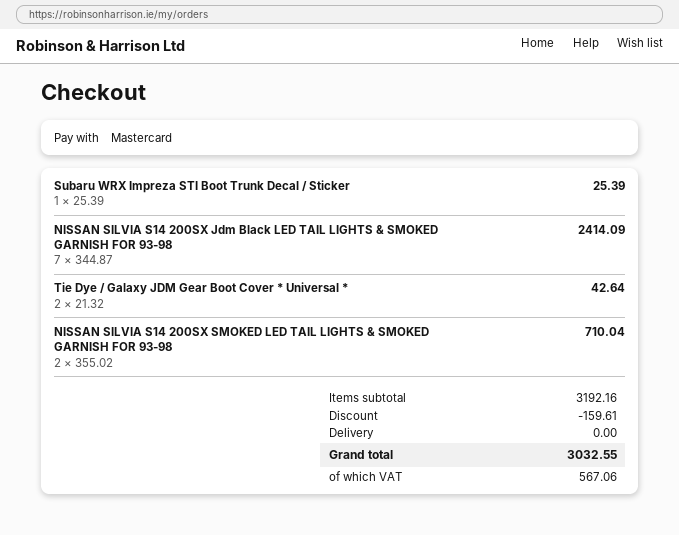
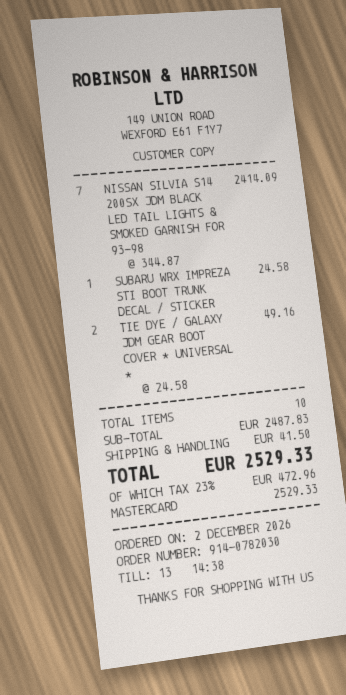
Subaru WRX Impreza STI Boot Trunk Decal / Sticker: 1 x 25.39 = 25.39 -> 1 x 24.58 = 24.58
Tie Dye / Galaxy JDM Gear Boot Cover * Universal *: 2 x 21.32 = 42.64 -> 2 x 24.58 = 49.16
NISSAN SILVIA S14 200SX SMOKED LED TAIL LIGHTS & SMOKED GARNISH FOR 93-98: 2 x 355.02 = 710.04 -> none
subtotal: 3192.16 -> 2487.83
discount: 159.61 -> none
shipping: 0.00 -> 41.50
tax: 567.06 -> 472.96
total: 3032.55 -> 2529.33

